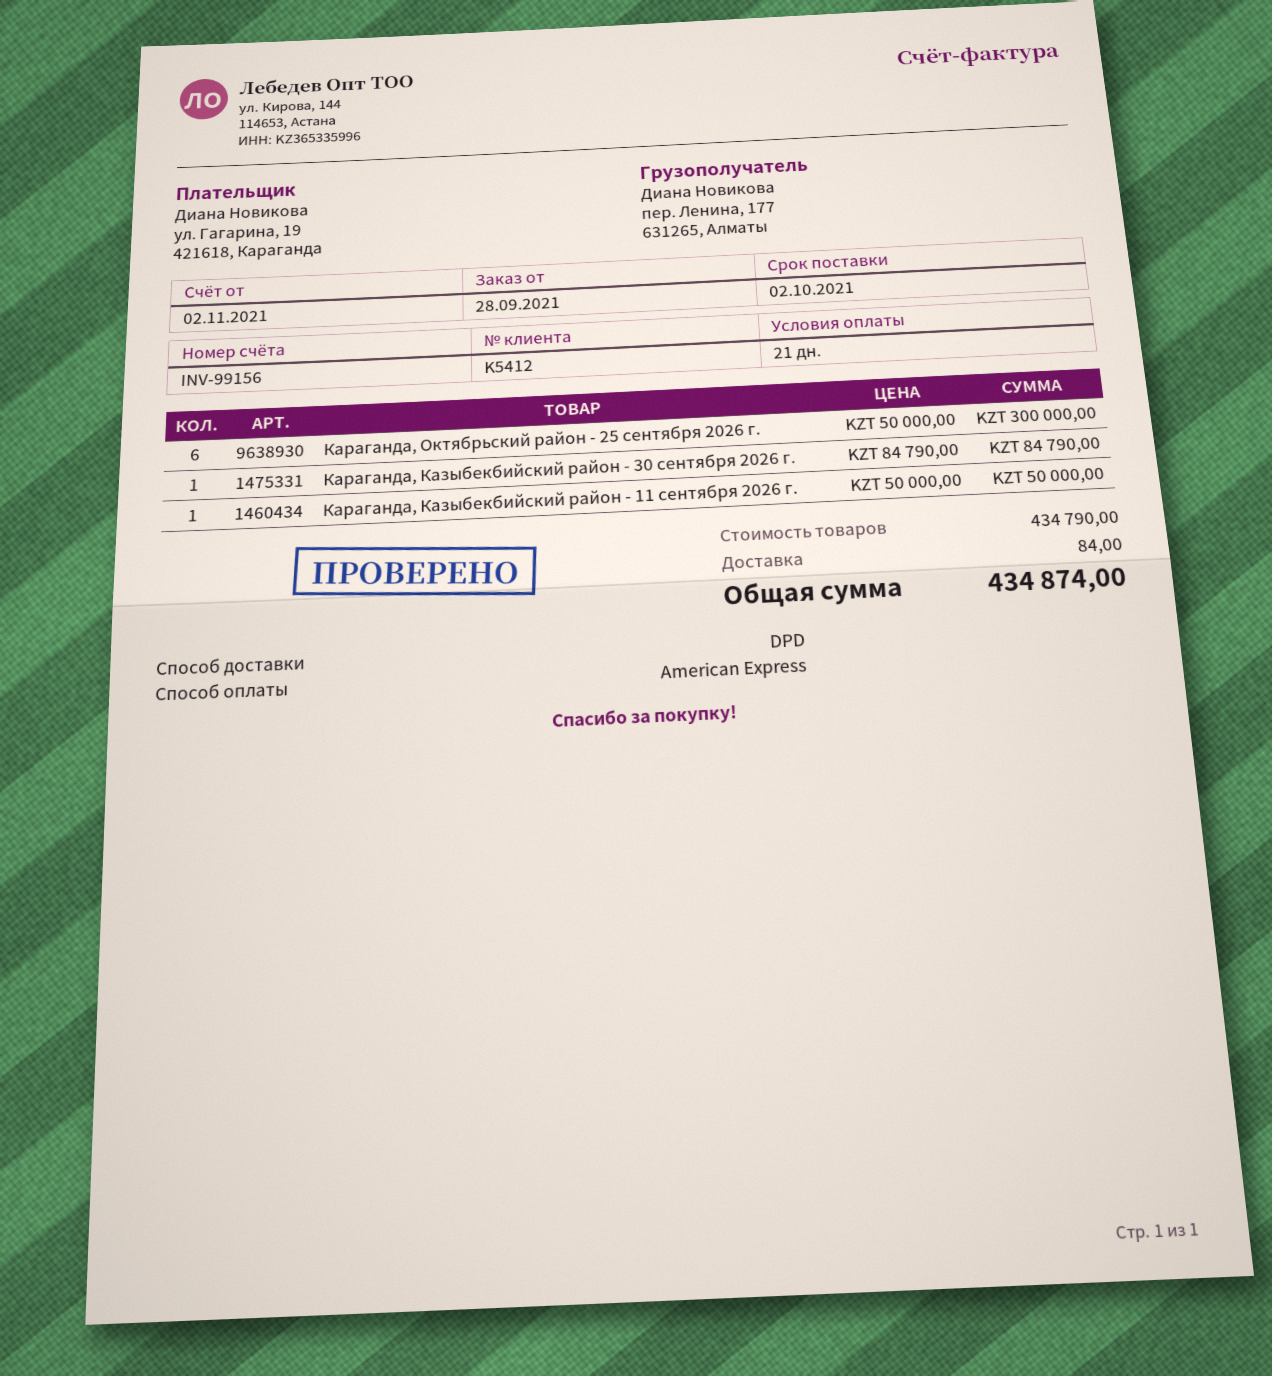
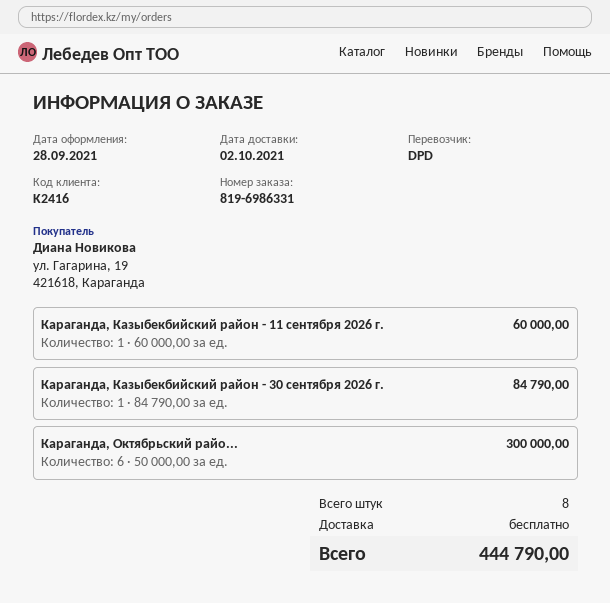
customer number: K5412 -> K2416
Караганда, Казыбекбийский район - 11 сентября 2026 г.: 1 x 50000.00 = 50000.00 -> 1 x 60000.00 = 60000.00
shipping: 84.00 -> 0.00
total: 434874.00 -> 444790.00

